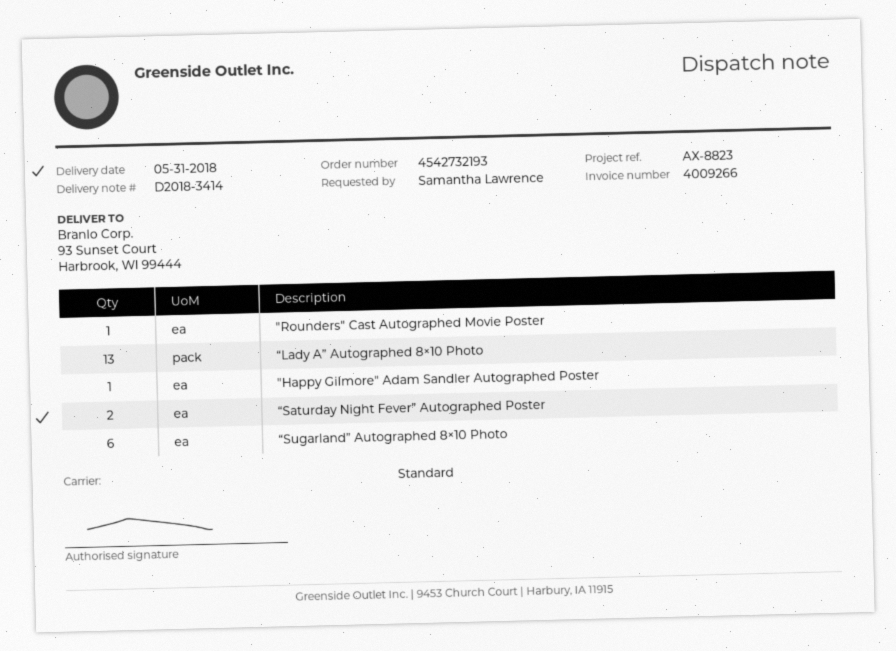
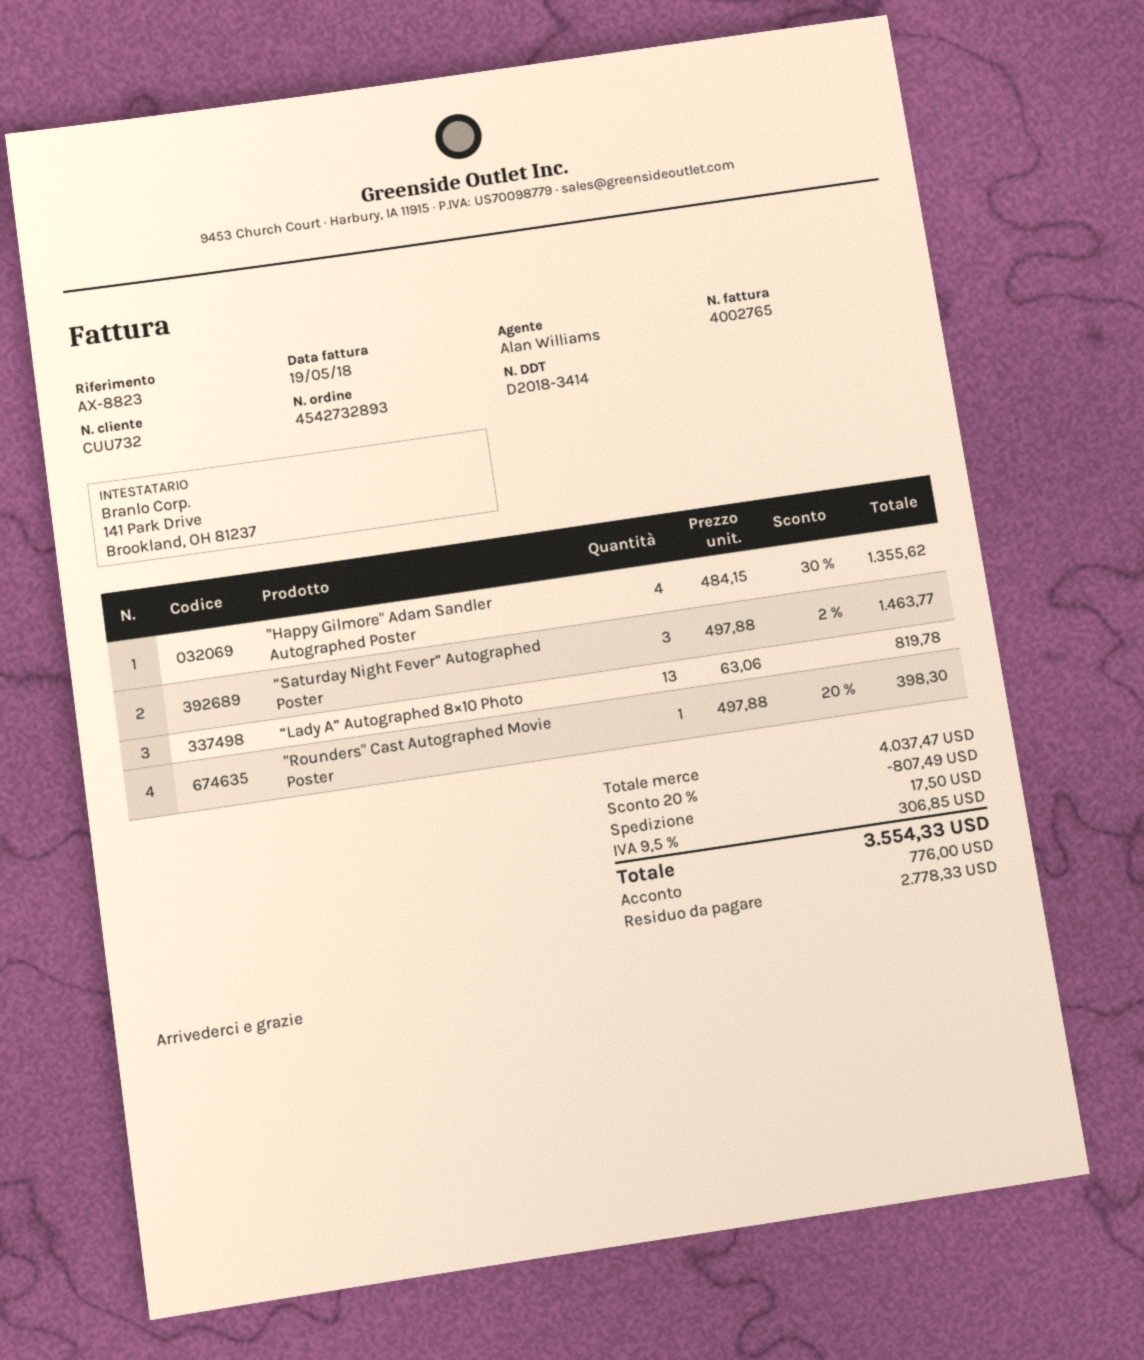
order number: 4542732193 -> 4542732893
invoice number: 4009266 -> 4002765
"Happy Gilmore" Adam Sandler Autographed Poster: 1 -> 4
“Saturday Night Fever” Autographed Poster: 2 -> 3
“Sugarland” Autographed 8×10 Photo: 6 -> none

